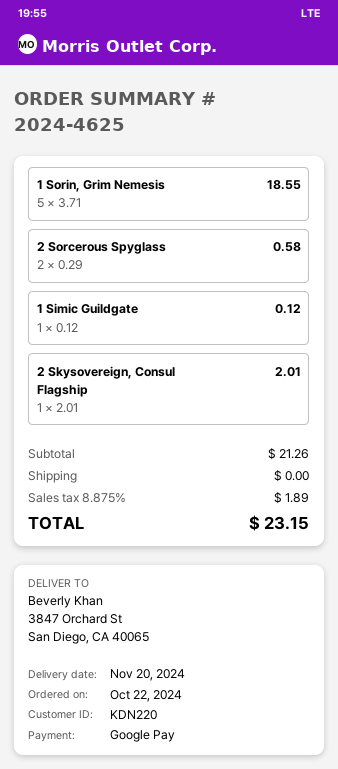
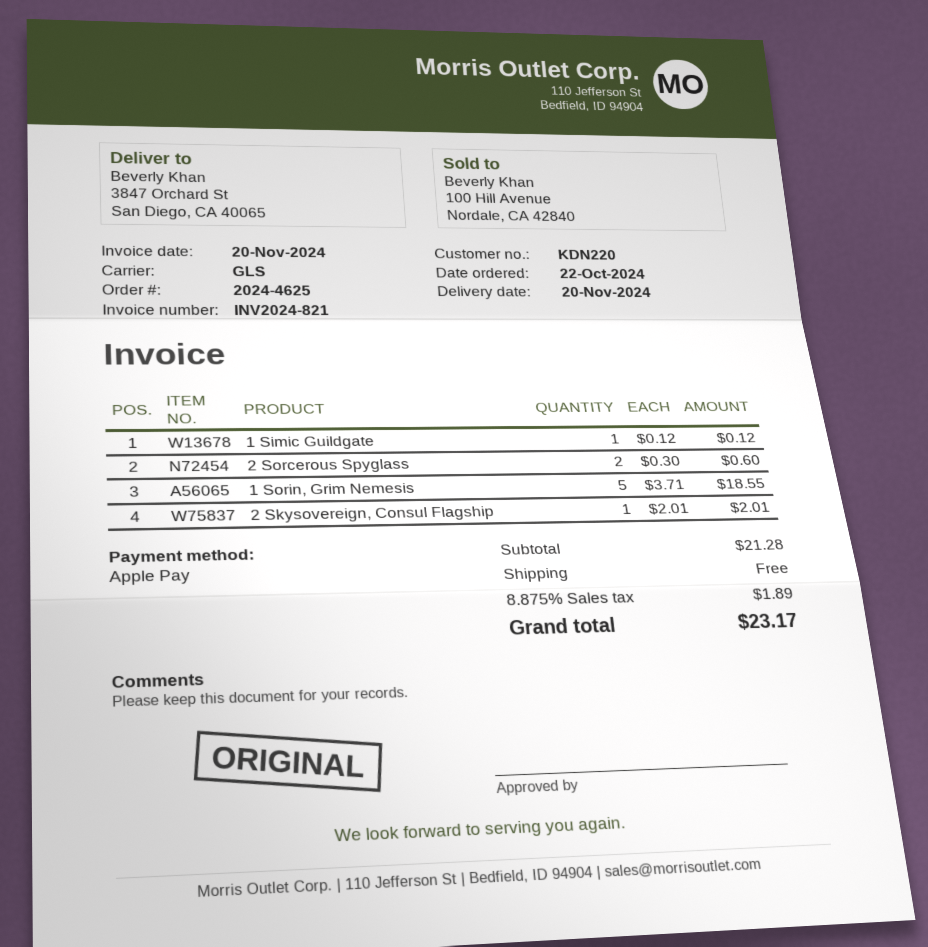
payment method: Google Pay -> Apple Pay
2 Sorcerous Spyglass: 2 x 0.29 = 0.58 -> 2 x 0.30 = 0.60
subtotal: 21.26 -> 21.28
total: 23.15 -> 23.17

